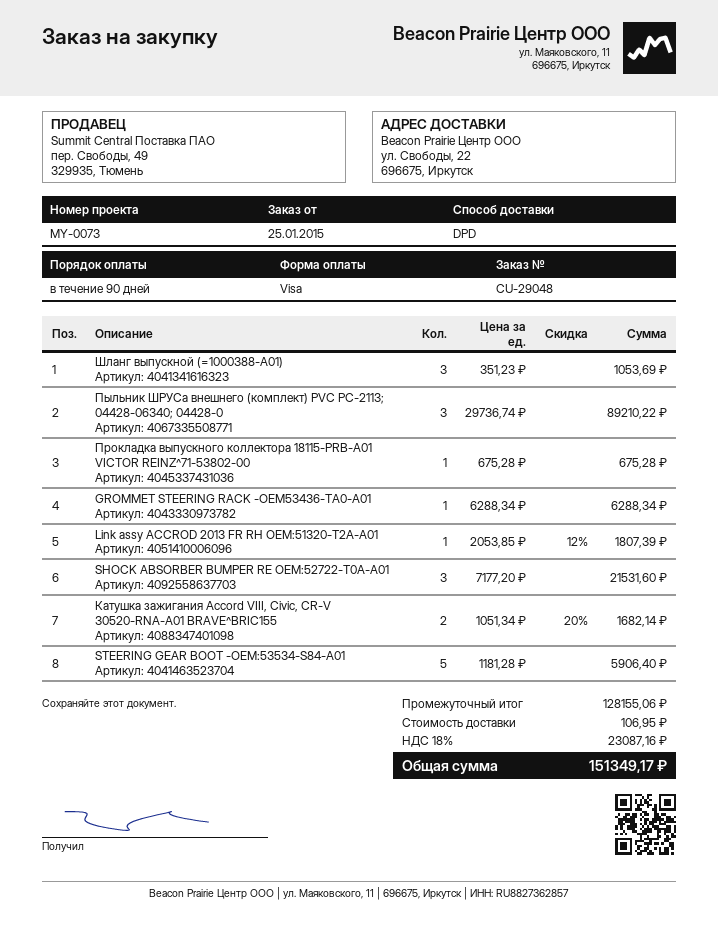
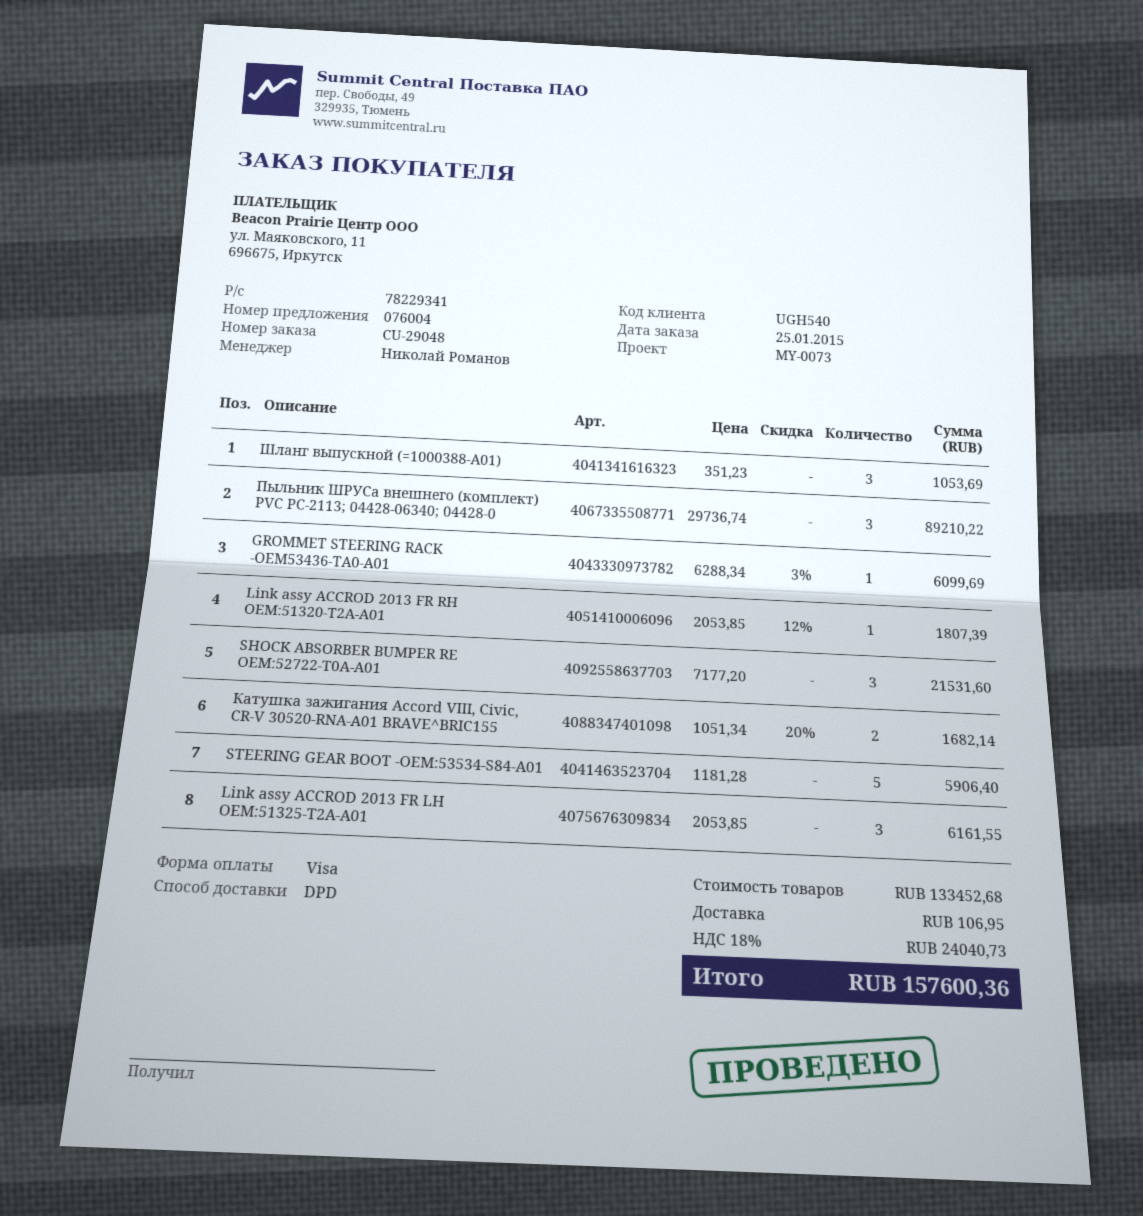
Прокладка выпускного коллектора 18115-PRB-A01 VICTOR REINZ^71-53802-00: 1 x 675.28 = 675.28 -> none
GROMMET STEERING RACK -OEM53436-TA0-A01: 1 x 6288.34 = 6288.34 -> 1 x 6288.34 - 3% = 6099.69
Link assy ACCROD 2013 FR LH OEM:51325-T2A-A01: none -> 3 x 2053.85 = 6161.55
subtotal: 128155.06 -> 133452.68
tax: 18% = 23087.16 -> 18% = 24040.73
total: 151349.17 -> 157600.36

